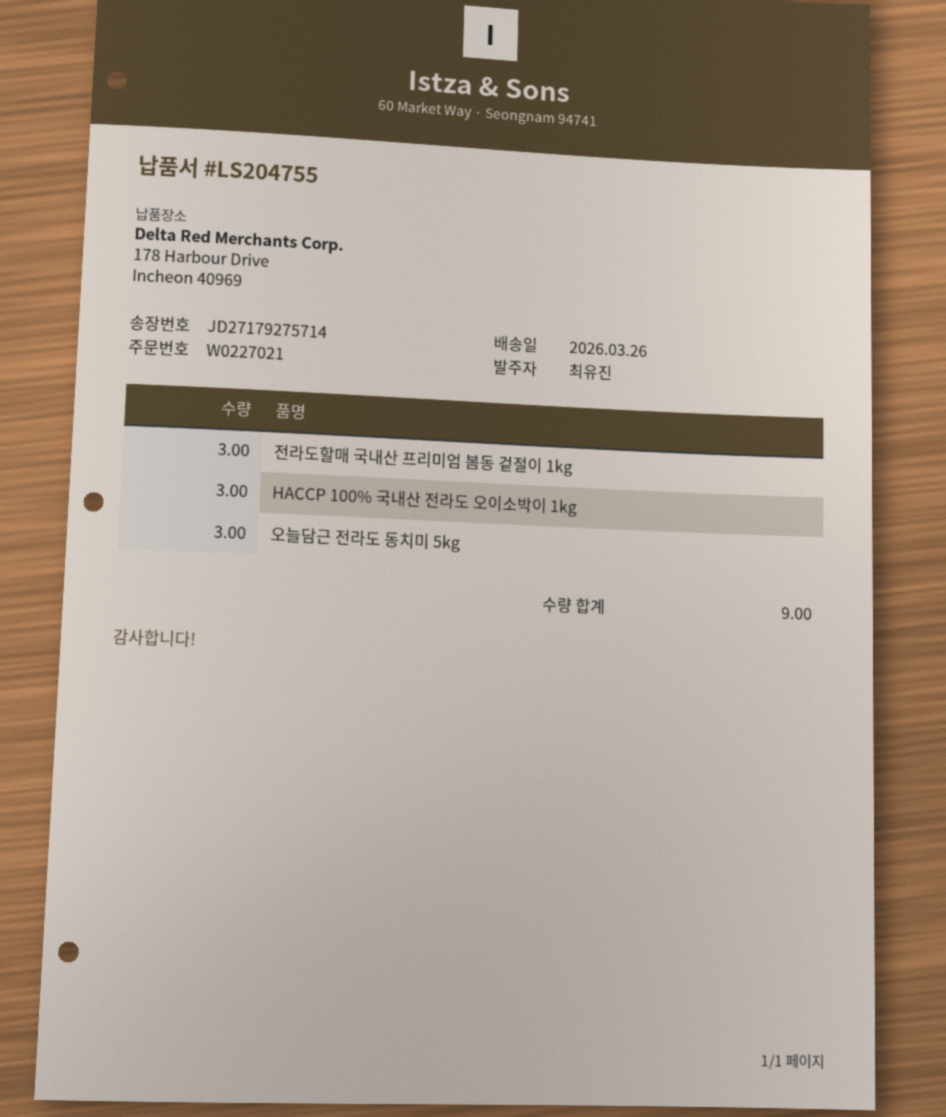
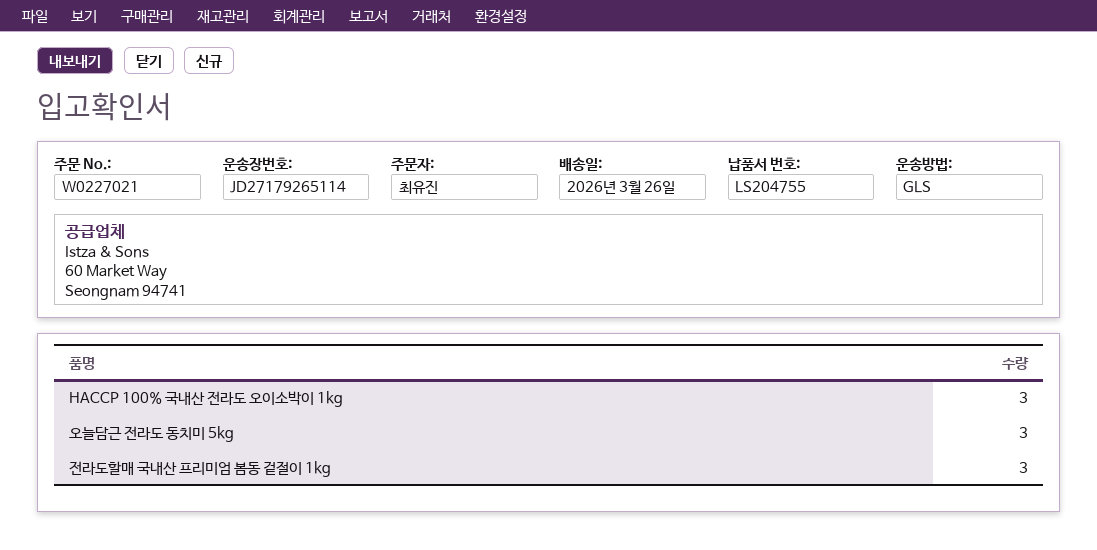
tracking number: JD27179275714 -> JD27179265114

